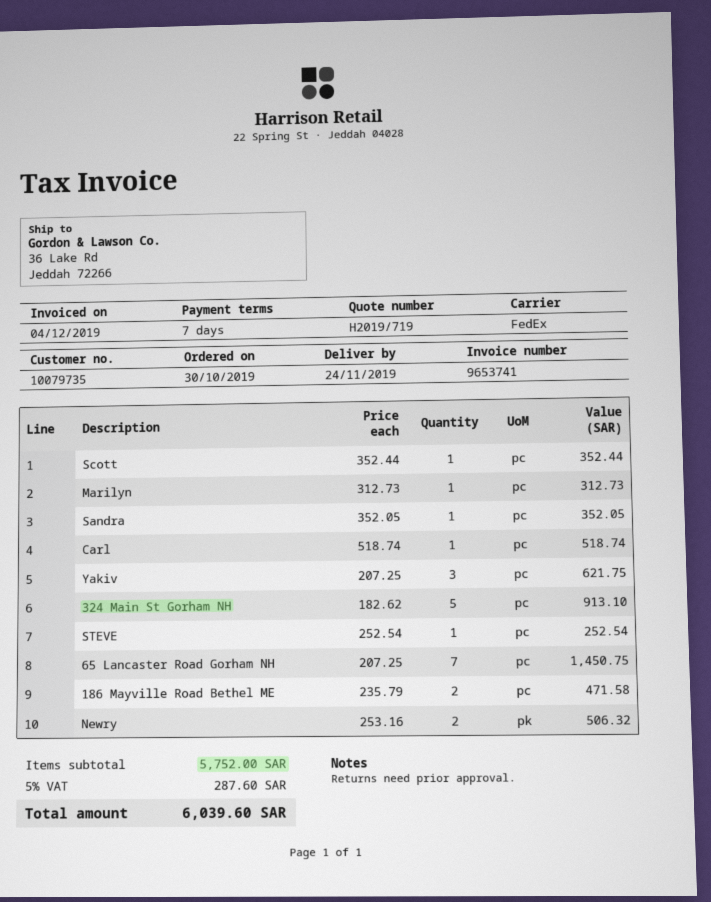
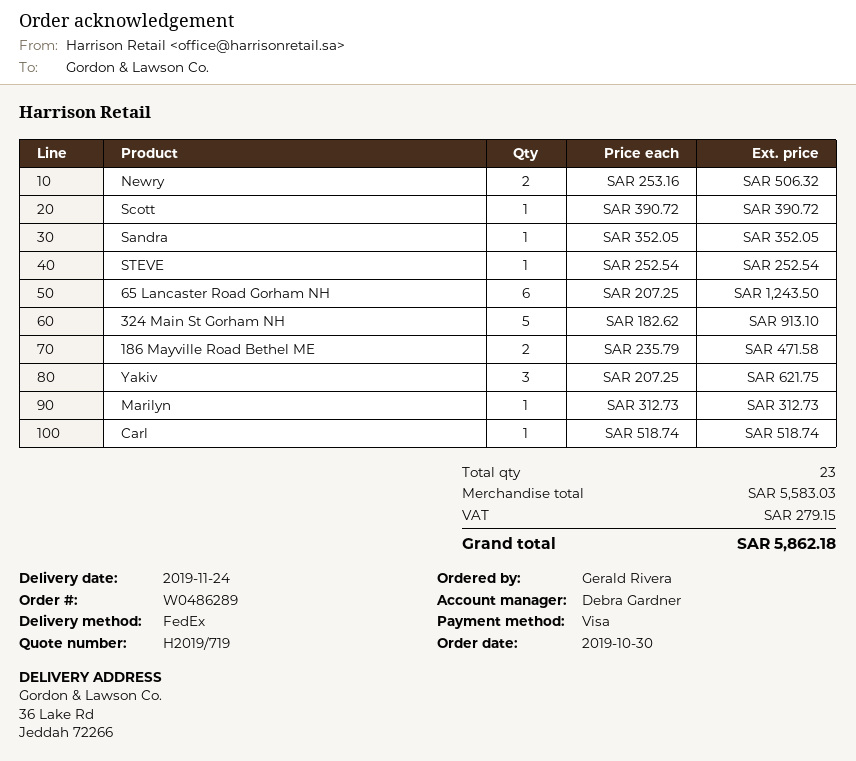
Scott: 1 x 352.44 = 352.44 -> 1 x 390.72 = 390.72
65 Lancaster Road Gorham NH: 7 x 207.25 = 1450.75 -> 6 x 207.25 = 1243.50
subtotal: 5752.00 -> 5583.03
tax: 287.60 -> 279.15
total: 6039.60 -> 5862.18

